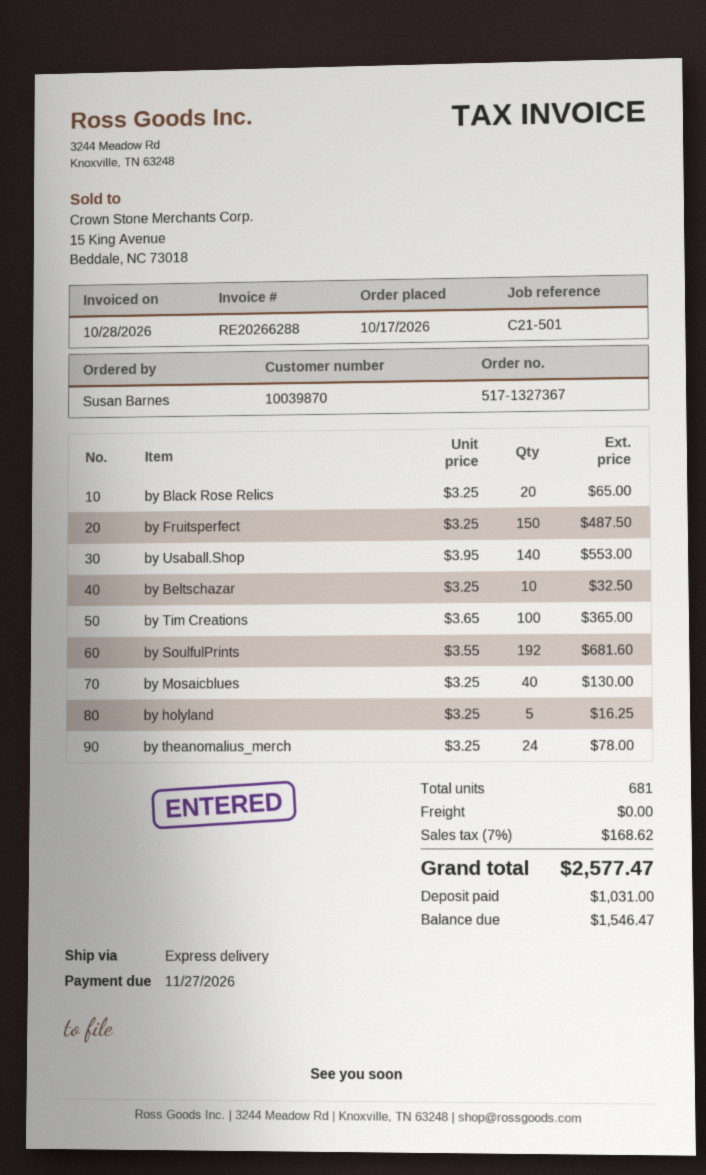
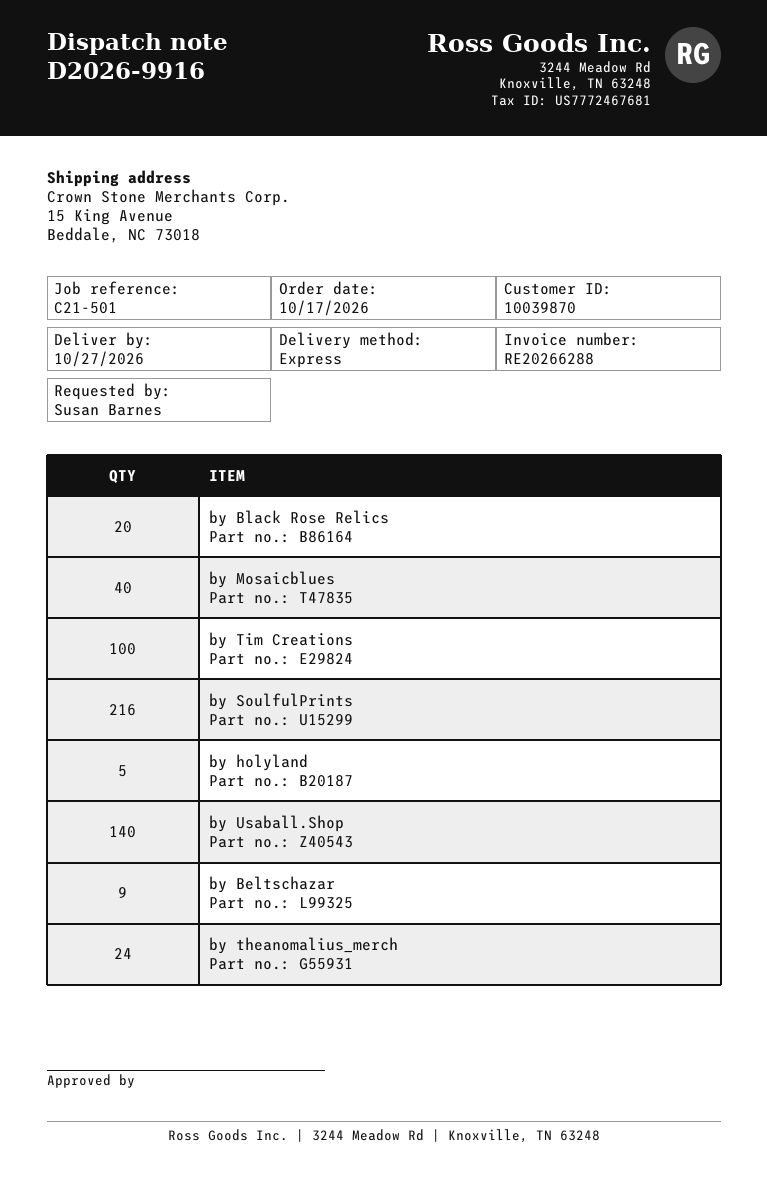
by Fruitsperfect: 150 -> none
by Beltschazar: 10 -> 9
by SoulfulPrints: 192 -> 216

